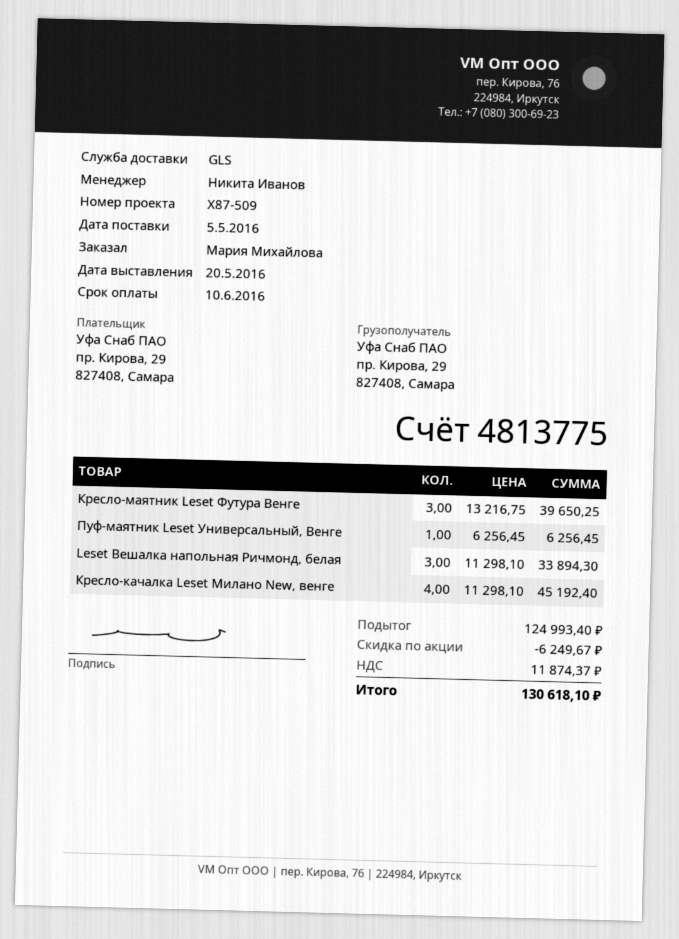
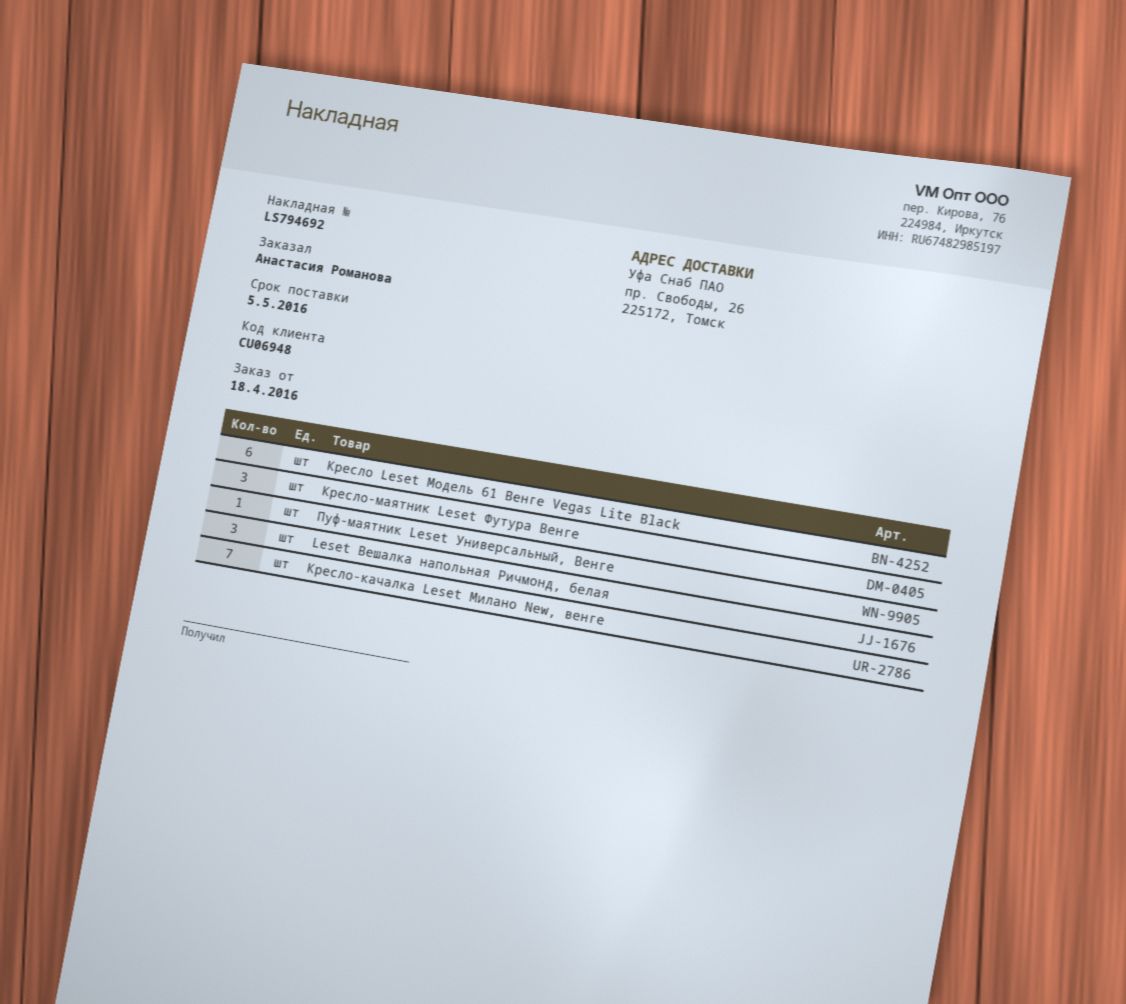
ordered by: Мария Михайлова -> Анастасия Романова
ship to: пр. Кирова, 29, 827408, Самара -> пр. Свободы, 26, 225172, Томск
Кресло-качалка Leset Милано New, венге: 4 -> 7
Кресло Leset Модель 61 Венге Vegas Lite Black: none -> 6

